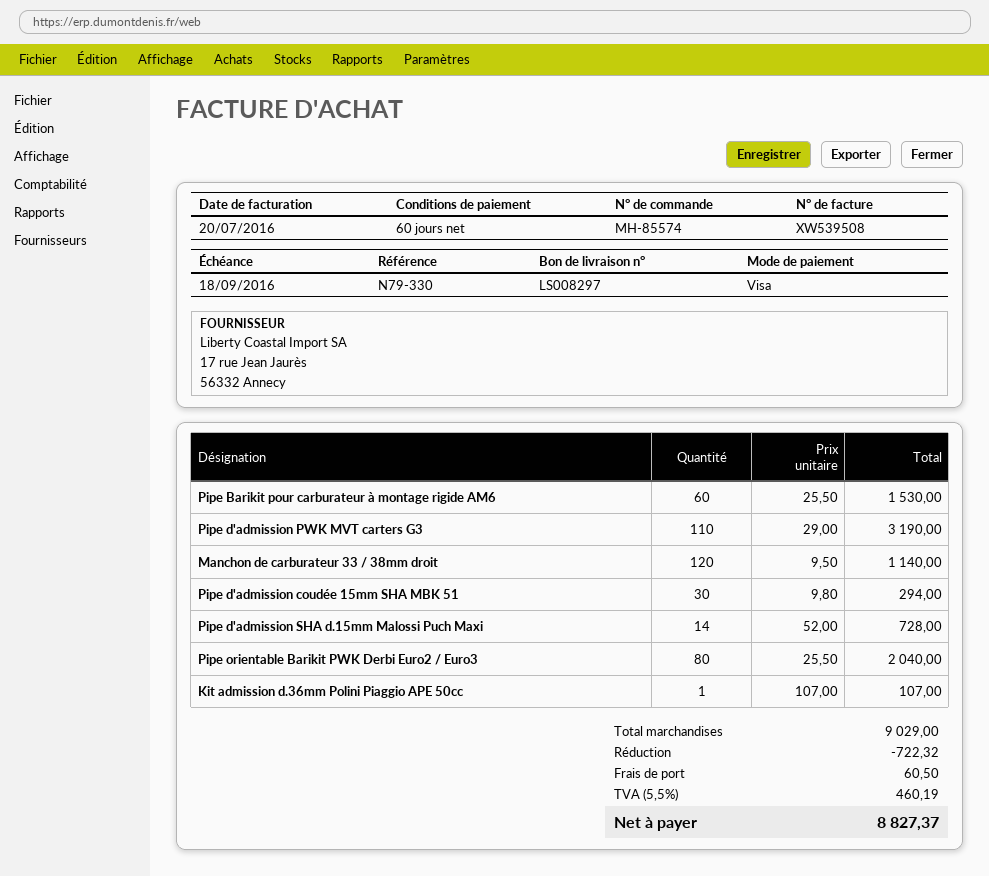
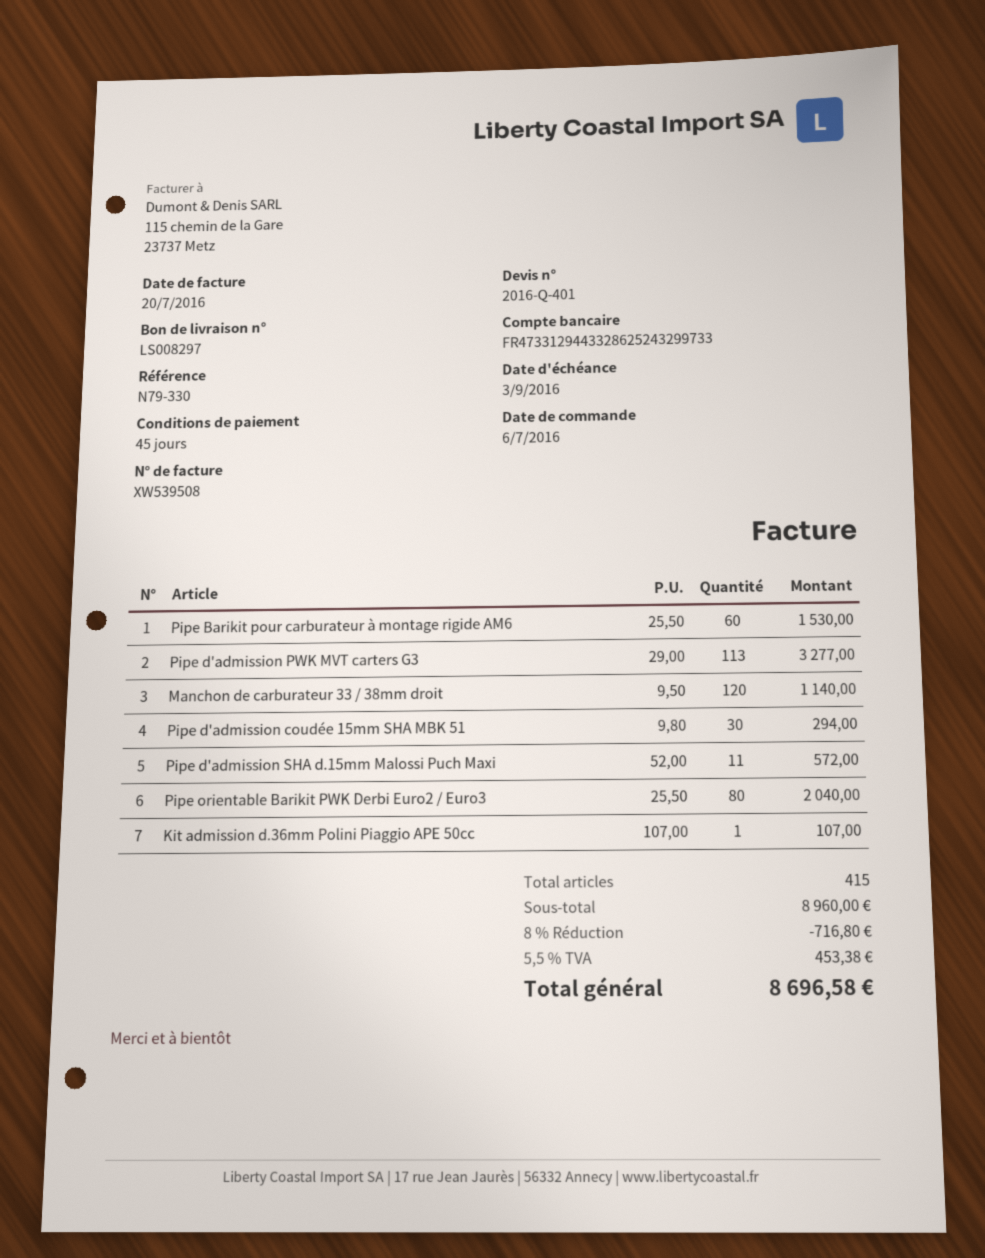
payment terms: 60 days -> 45 days
due date: 2016-09-18 -> 2016-09-03
Pipe d'admission PWK MVT carters G3: 110 x 29.00 = 3190.00 -> 113 x 29.00 = 3277.00
Pipe d'admission SHA d.15mm Malossi Puch Maxi: 14 x 52.00 = 728.00 -> 11 x 52.00 = 572.00
subtotal: 9029.00 -> 8960.00
discount: 722.32 -> 716.80
shipping: 60.50 -> none
tax: 5.5% = 460.19 -> 5.5% = 453.38
total: 8827.37 -> 8696.58

